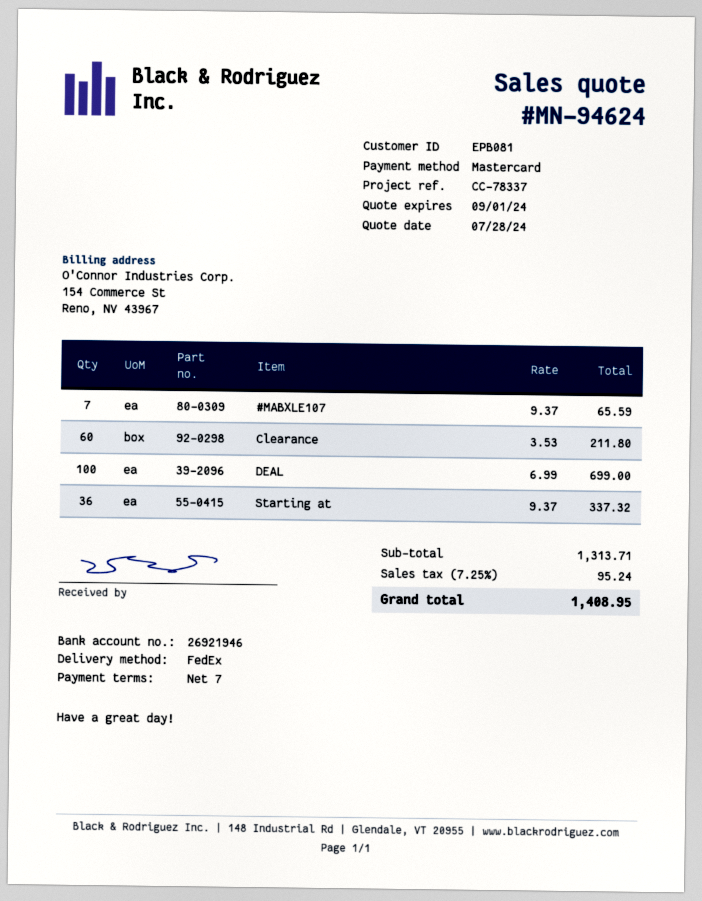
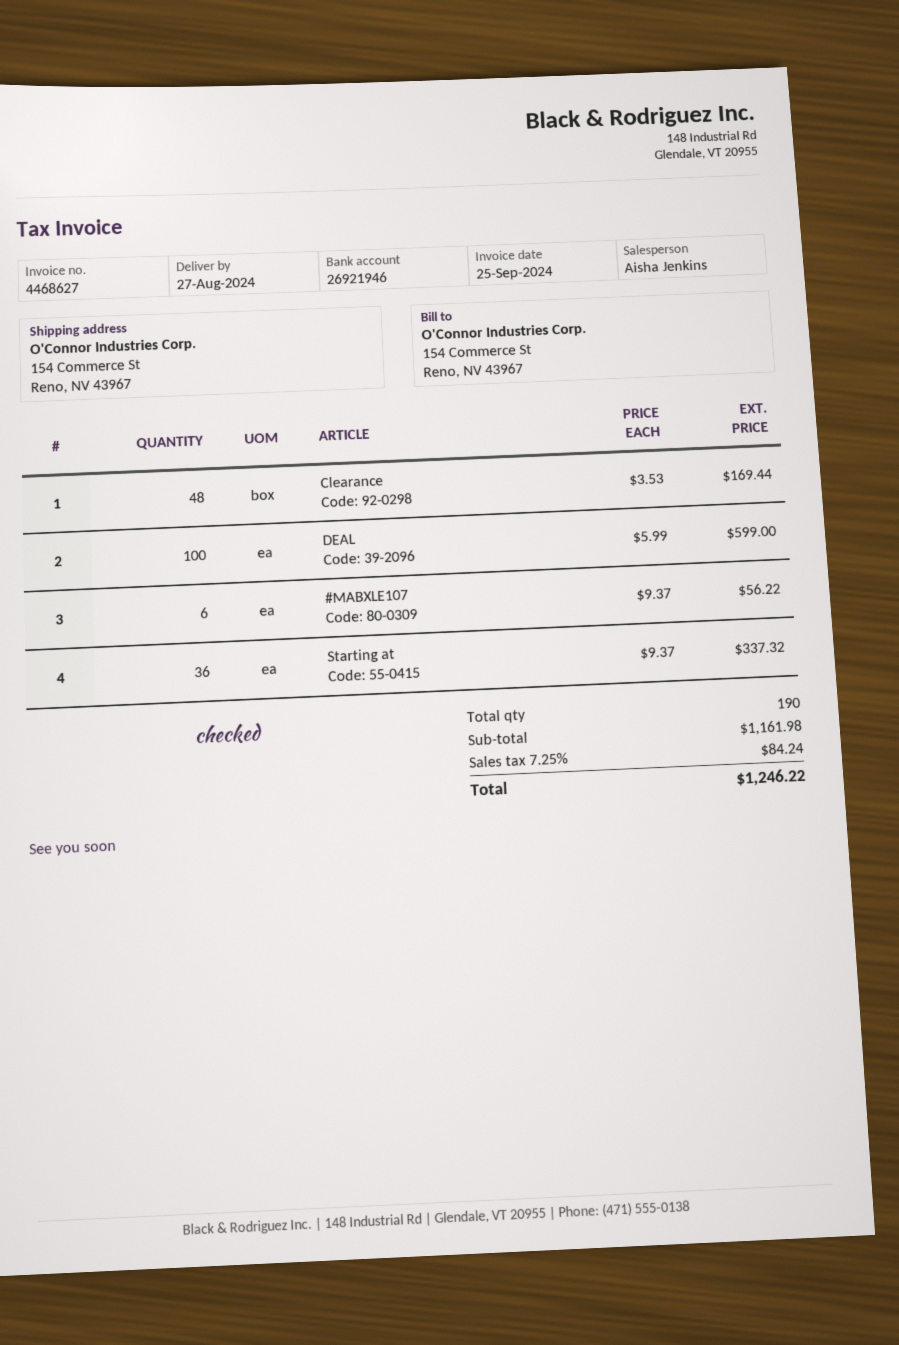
#MABXLE107: 7 x 9.37 = 65.59 -> 6 x 9.37 = 56.22
Clearance: 60 x 3.53 = 211.80 -> 48 x 3.53 = 169.44
DEAL: 100 x 6.99 = 699.00 -> 100 x 5.99 = 599.00
subtotal: 1313.71 -> 1161.98
tax: 7.25% = 95.24 -> 7.25% = 84.24
total: 1408.95 -> 1246.22

